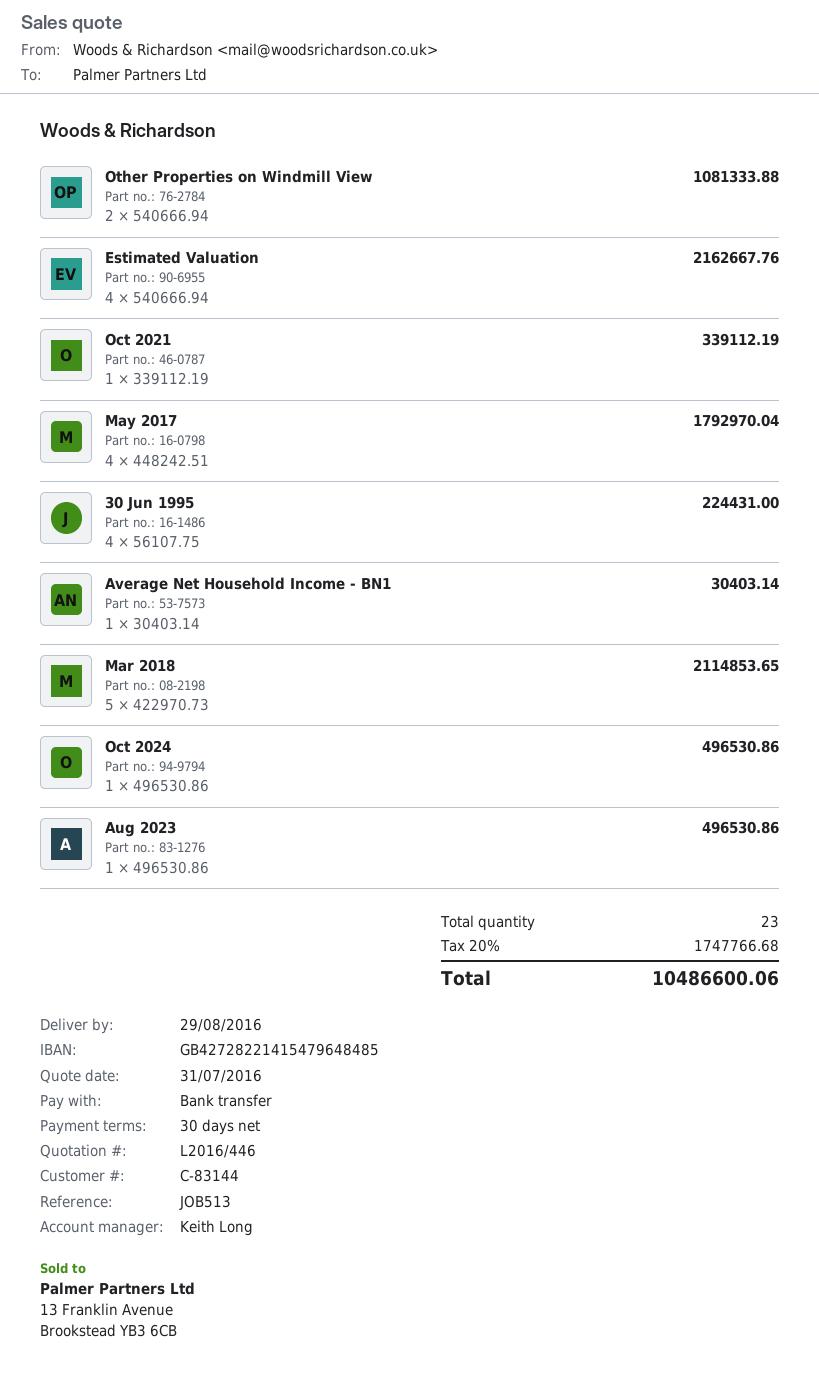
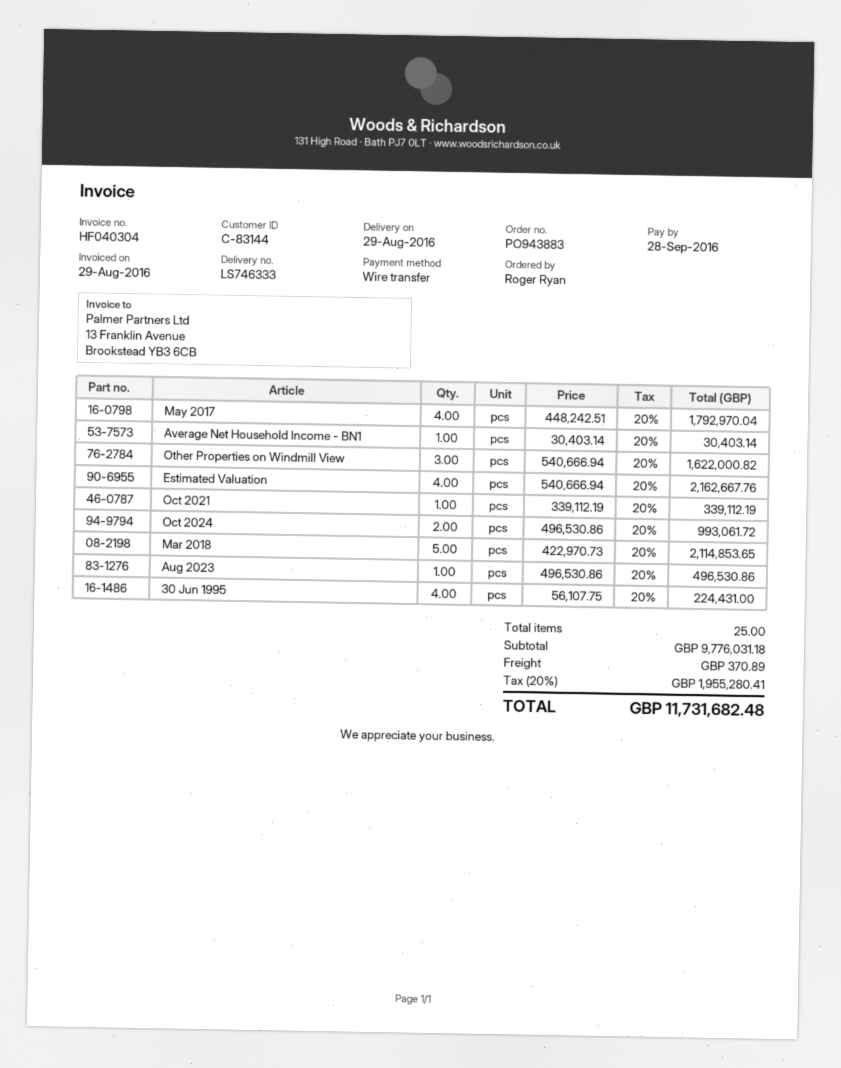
Other Properties on Windmill View: 2 x 540666.94 = 1081333.88 -> 3 x 540666.94 = 1622000.82
Oct 2024: 1 x 496530.86 = 496530.86 -> 2 x 496530.86 = 993061.72
total quantity: 23 -> 25
shipping: none -> 370.89
tax: 20% = 1747766.68 -> 20% = 1955280.41
total: 10486600.06 -> 11731682.48

